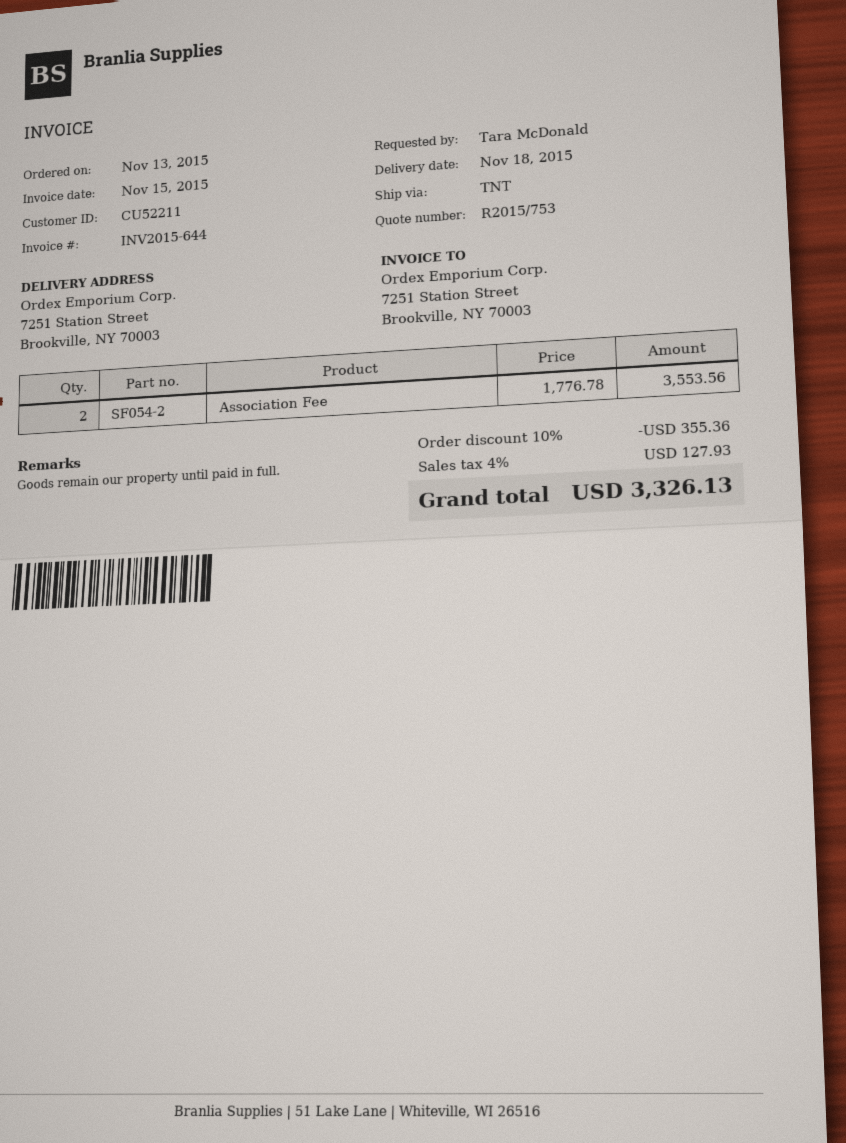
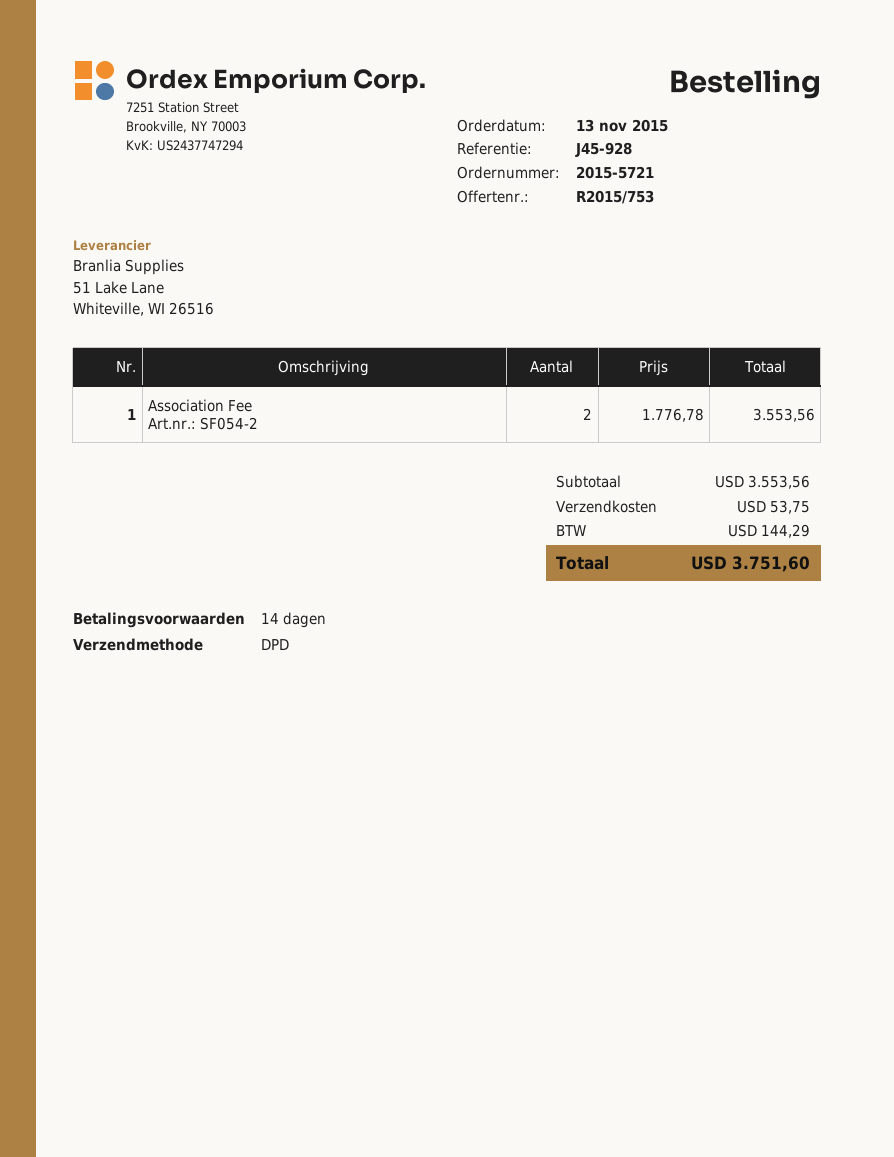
shipping method: TNT -> DPD
discount: 10% = 355.36 -> none
shipping: none -> 53.75
tax: 127.93 -> 144.29
total: 3326.13 -> 3751.60

